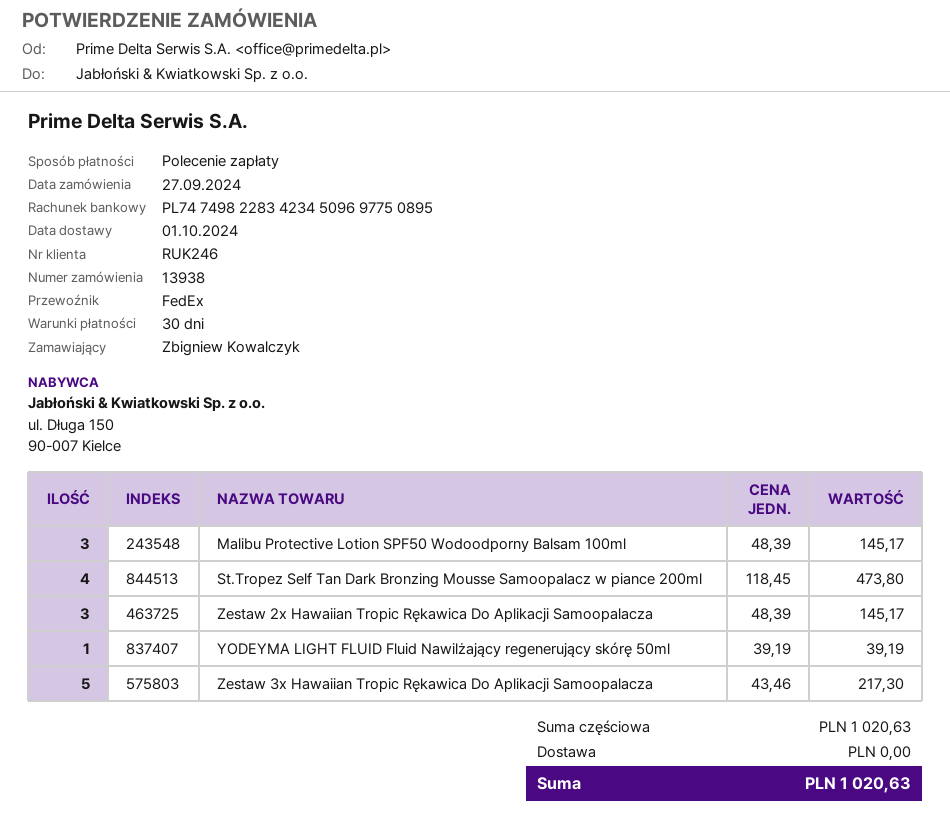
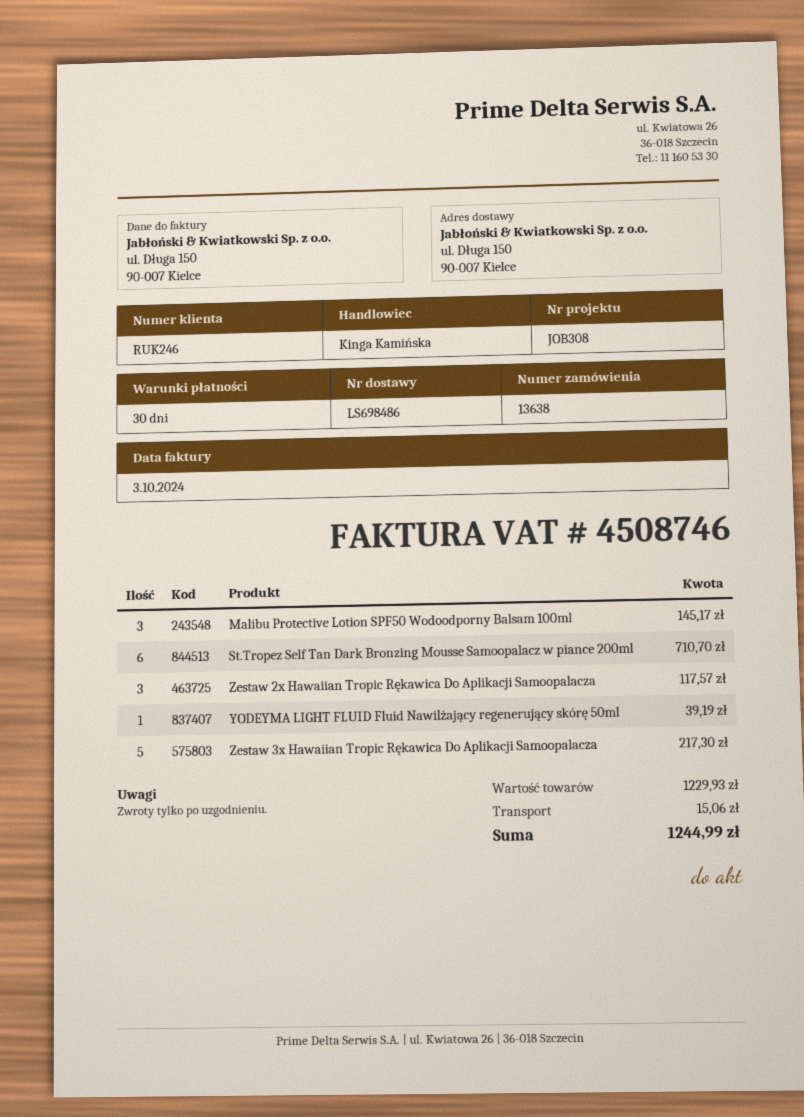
order number: 13938 -> 13638
St.Tropez Self Tan Dark Bronzing Mousse Samoopalacz w piance 200ml: 4 for 473.80 -> 6 for 710.70
Zestaw 2x Hawaiian Tropic Rękawica Do Aplikacji Samoopalacza: 3 for 145.17 -> 3 for 117.57
subtotal: 1020.63 -> 1229.93
shipping: 0.00 -> 15.06
total: 1020.63 -> 1244.99

